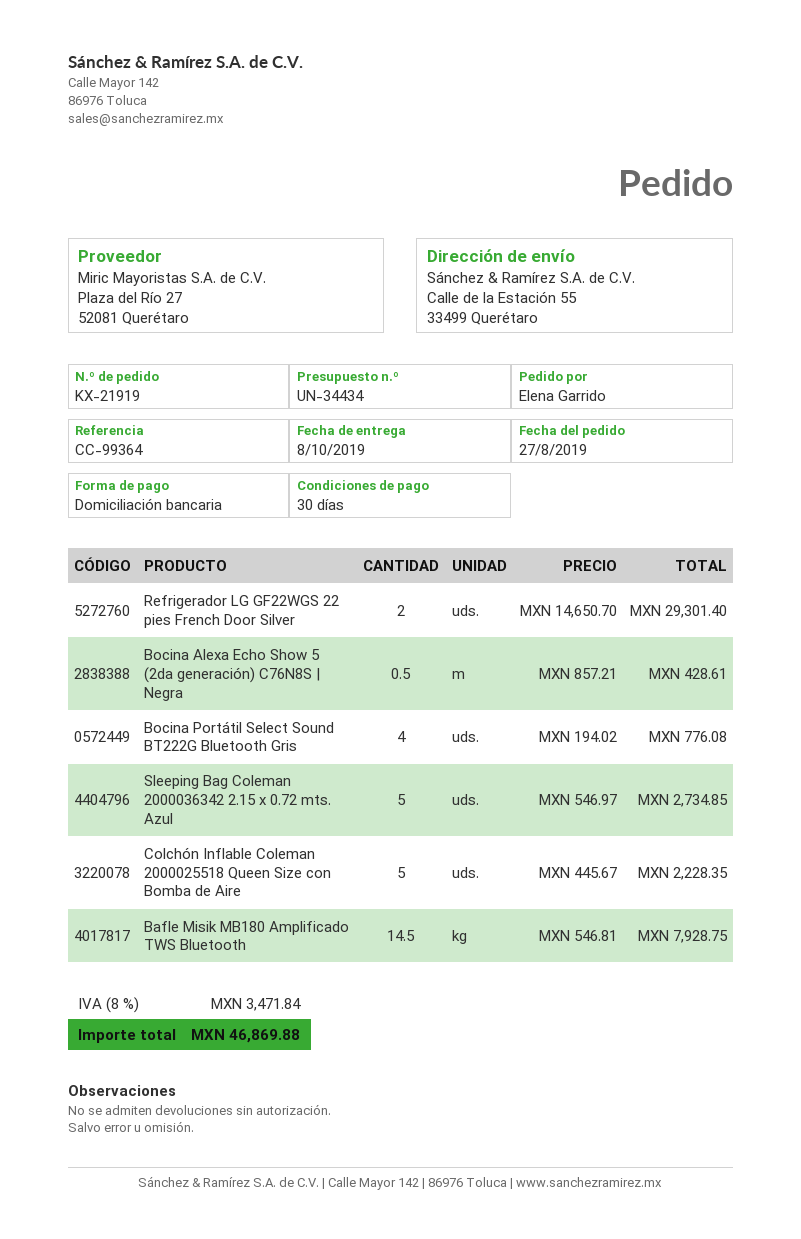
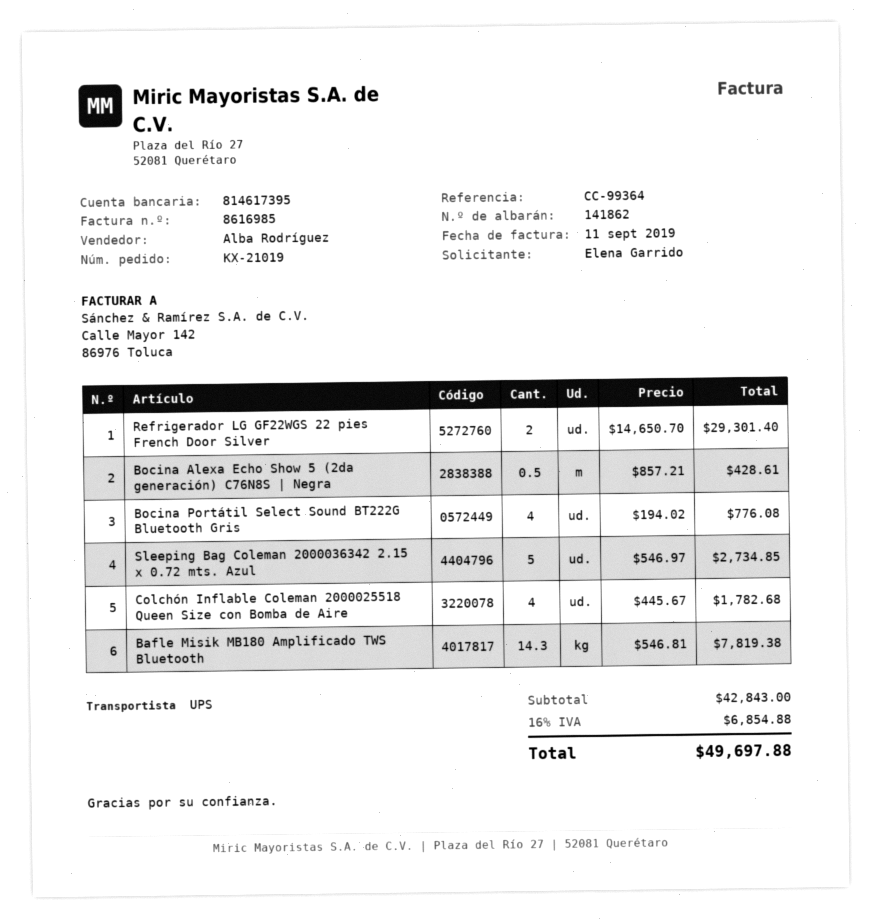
order number: KX-21919 -> KX-21019
Colchón Inflable Coleman 2000025518 Queen Size con Bomba de Aire: 5 x 445.67 = 2228.35 -> 4 x 445.67 = 1782.68
Bafle Misik MB180 Amplificado TWS Bluetooth: 14.5 x 546.81 = 7928.75 -> 14.3 x 546.81 = 7819.38
tax: 8% = 3471.84 -> 16% = 6854.88
total: 46869.88 -> 49697.88

